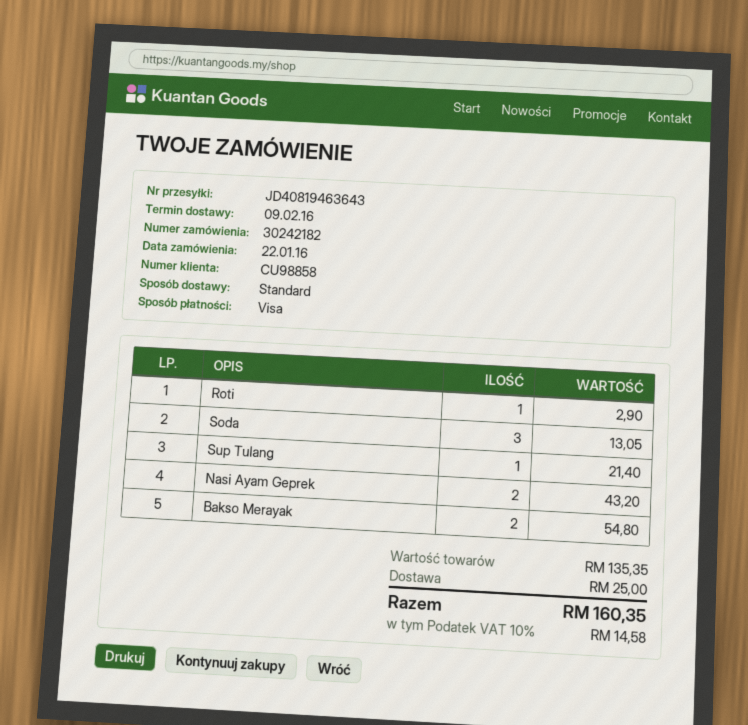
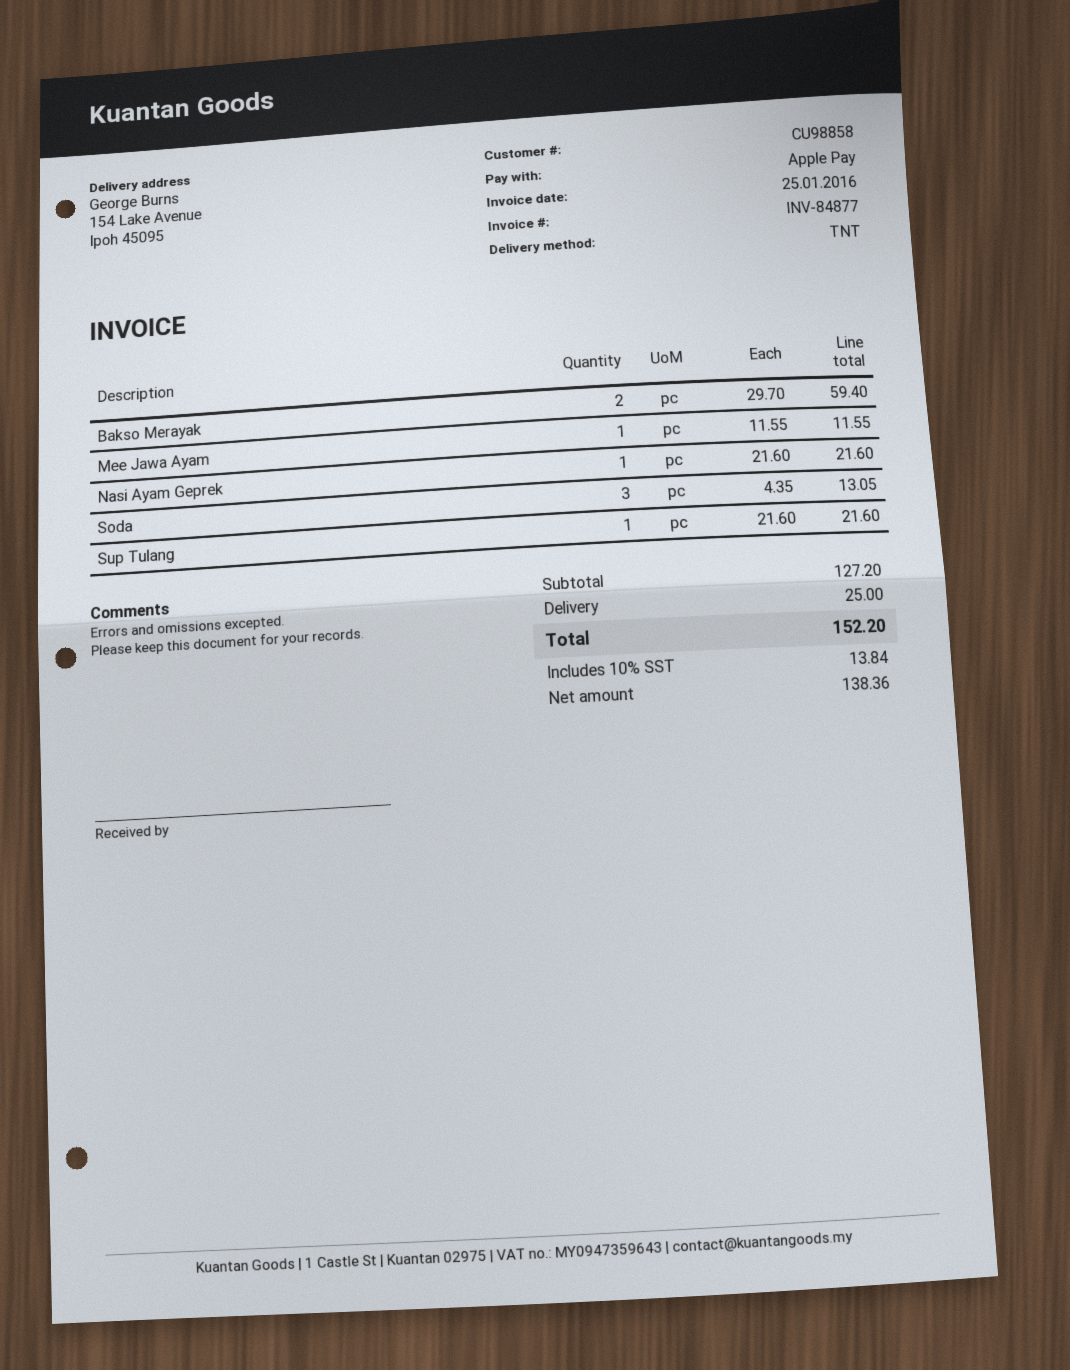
payment method: Visa -> Apple Pay
shipping method: standard -> TNT
Roti: 1 for 2.90 -> none
Sup Tulang: 1 for 21.40 -> 1 for 21.60
Nasi Ayam Geprek: 2 for 43.20 -> 1 for 21.60
Bakso Merayak: 2 for 54.80 -> 2 for 59.40
Mee Jawa Ayam: none -> 1 for 11.55
subtotal: 135.35 -> 127.20
tax: 10% = 14.58 -> 10% = 13.84
total: 160.35 -> 152.20

